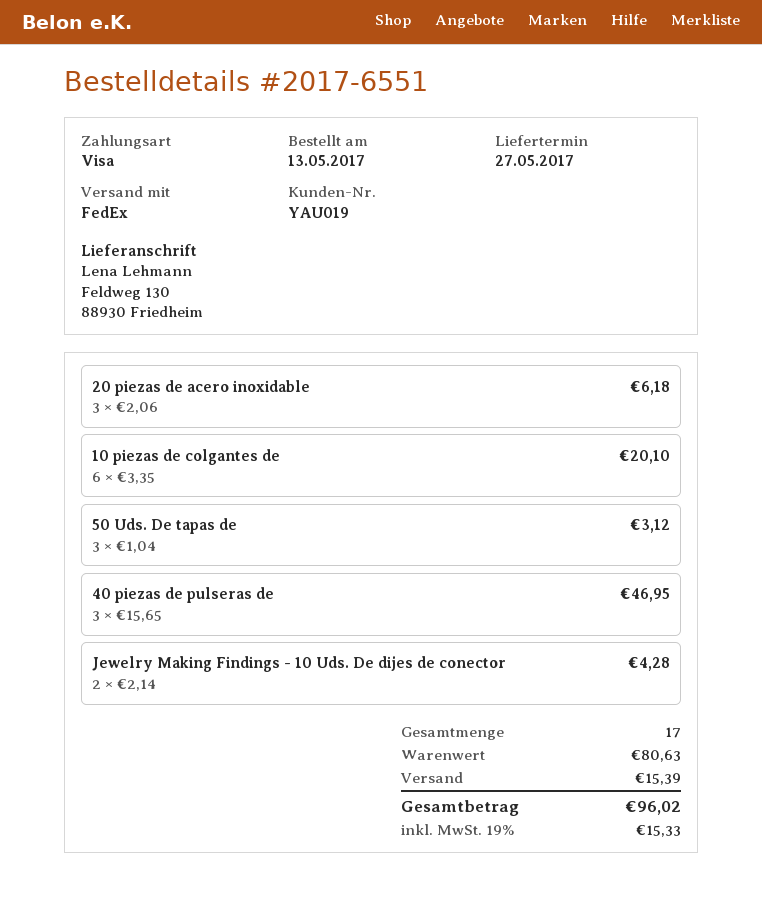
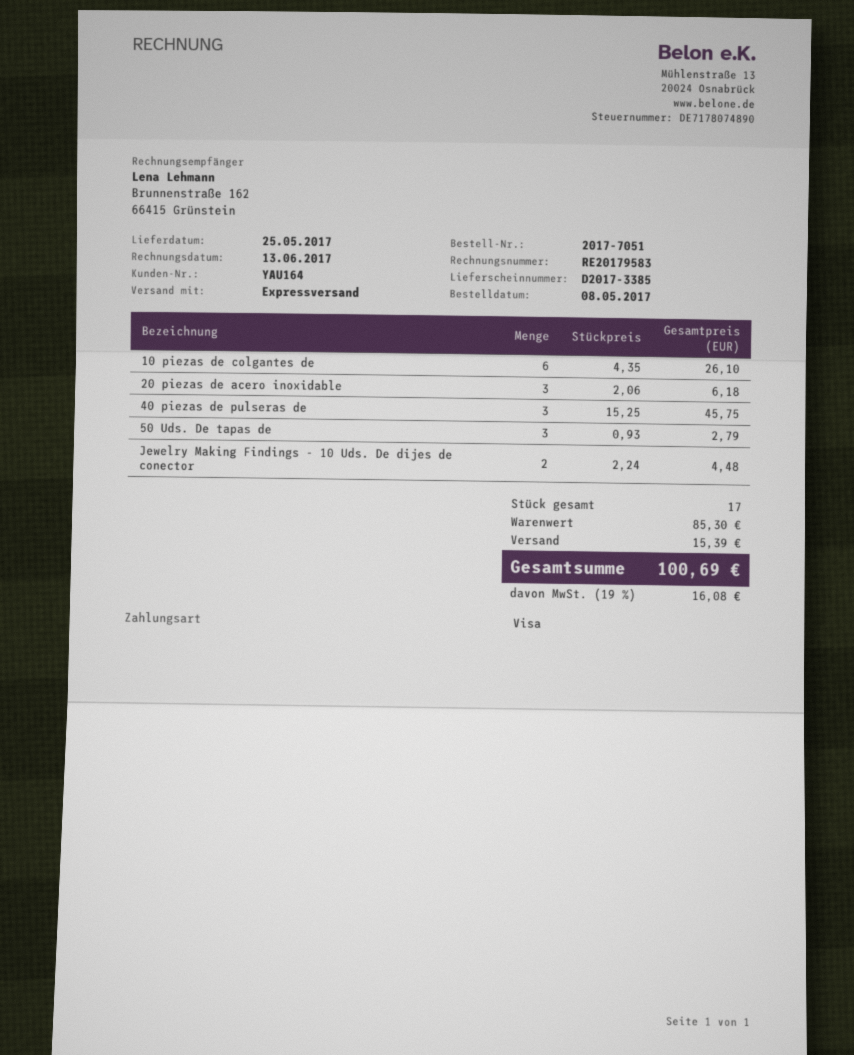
order number: 2017-6551 -> 2017-7051
order date: 2017-05-13 -> 2017-05-08
delivery date: 2017-05-27 -> 2017-05-25
customer number: YAU019 -> YAU164
shipping method: FedEx -> express
10 piezas de colgantes de: 6 x 3.35 = 20.10 -> 6 x 4.35 = 26.10
50 Uds. De tapas de: 3 x 1.04 = 3.12 -> 3 x 0.93 = 2.79
40 piezas de pulseras de: 3 x 15.65 = 46.95 -> 3 x 15.25 = 45.75
Jewelry Making Findings - 10 Uds. De dijes de conector: 2 x 2.14 = 4.28 -> 2 x 2.24 = 4.48
subtotal: 80.63 -> 85.30
tax: 19% = 15.33 -> 19% = 16.08
total: 96.02 -> 100.69

